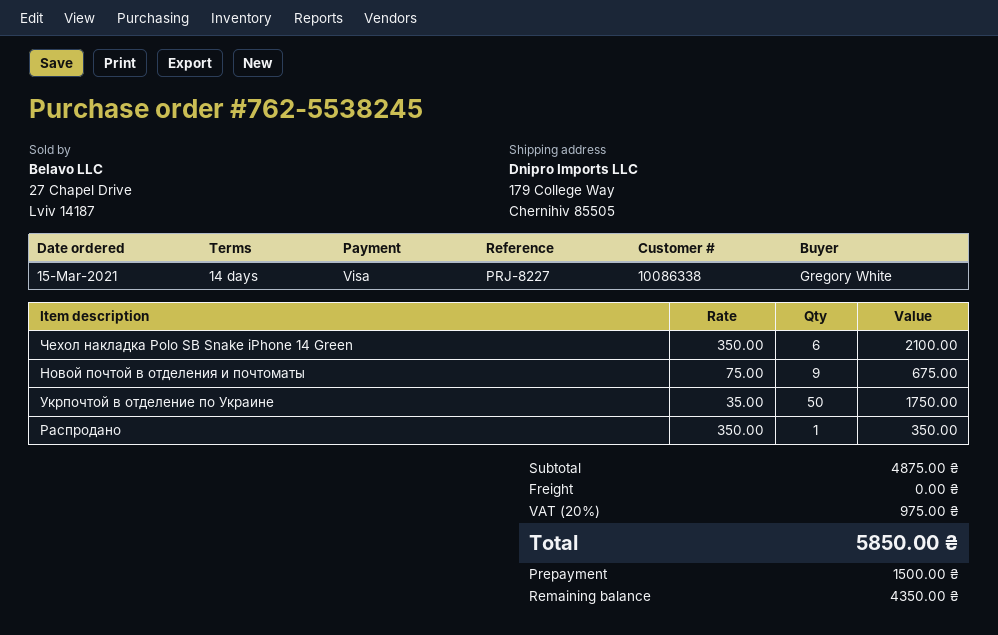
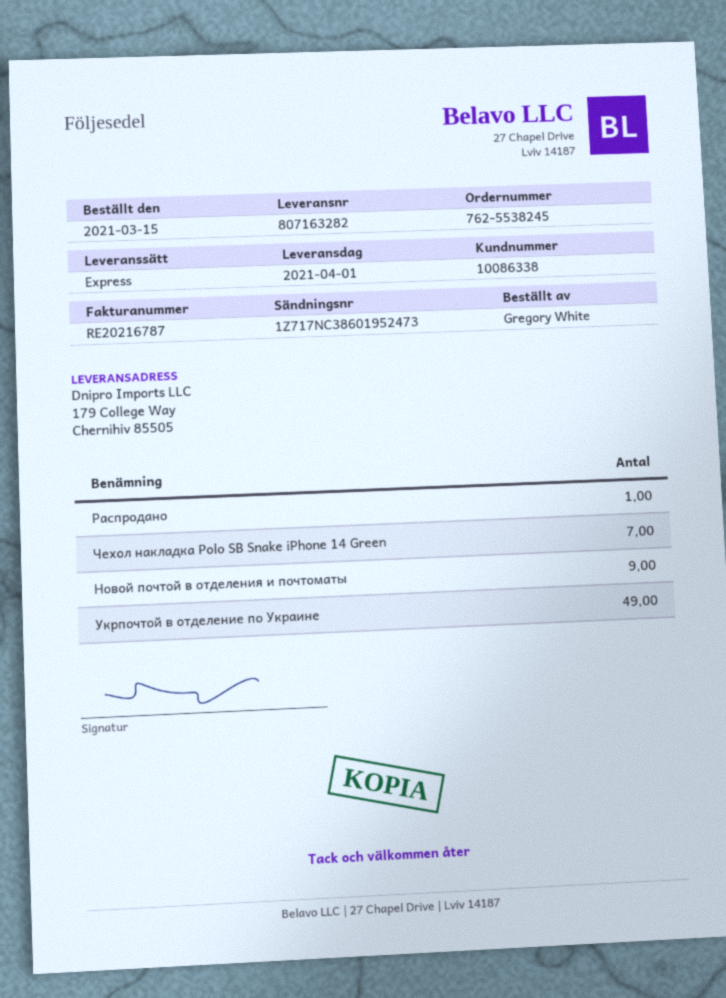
Чехол накладка Polo SB Snake iPhone 14 Green: 6 -> 7
Укрпочтой в отделение по Украине: 50 -> 49

